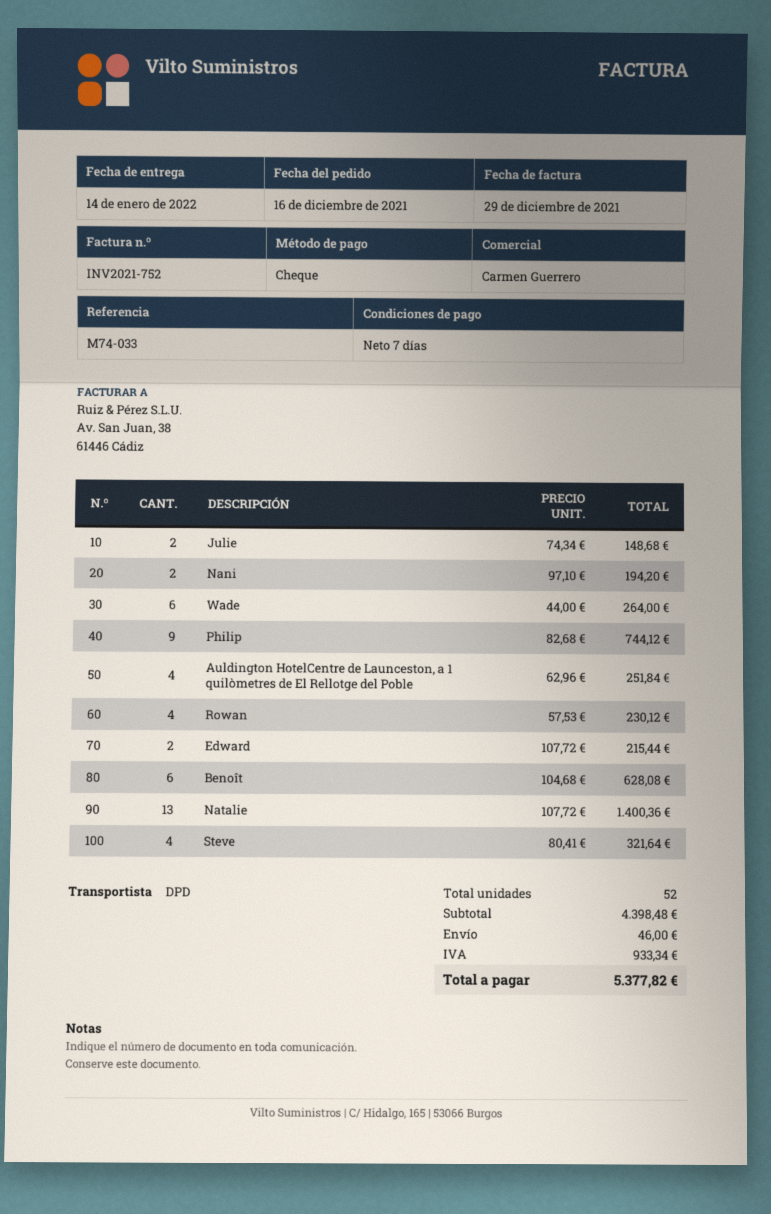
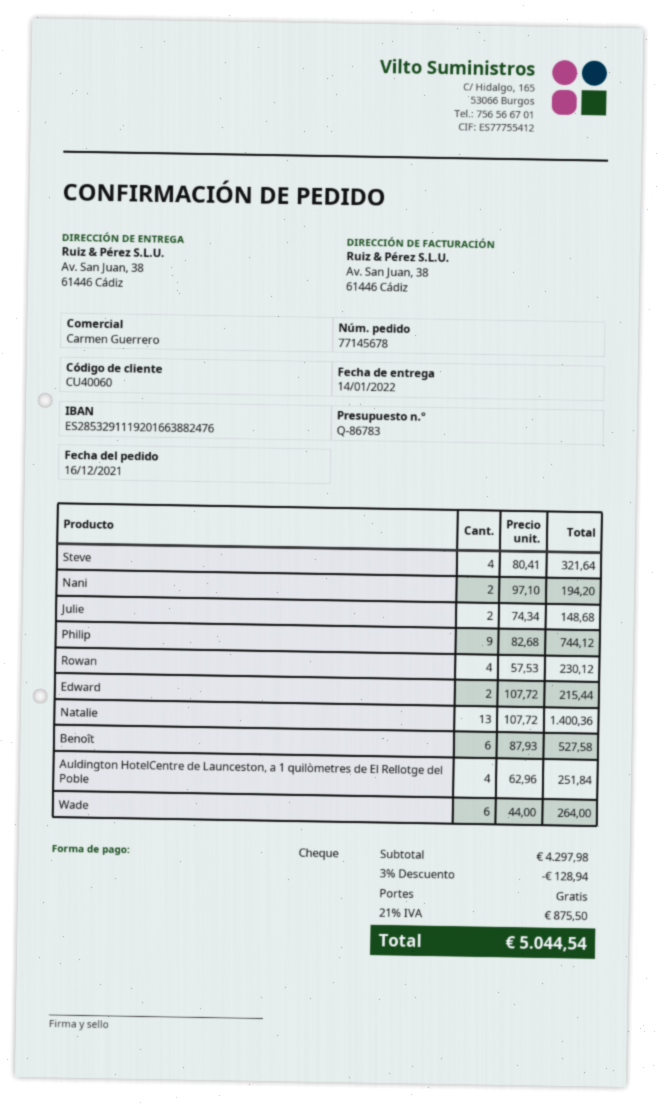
Benoît: 6 x 104.68 = 628.08 -> 6 x 87.93 = 527.58
subtotal: 4398.48 -> 4297.98
discount: none -> 3% = 128.94
shipping: 46.00 -> 0.00
tax: 933.34 -> 875.50
total: 5377.82 -> 5044.54

